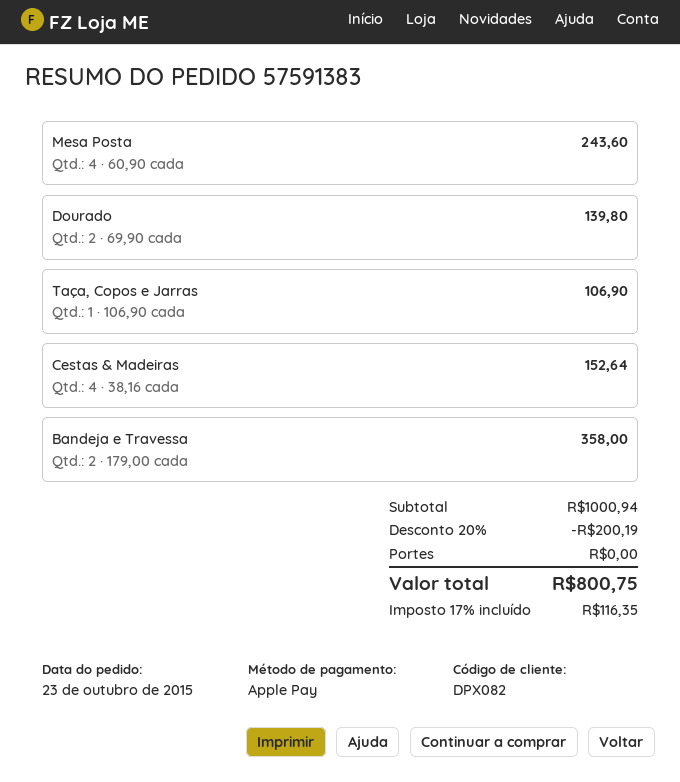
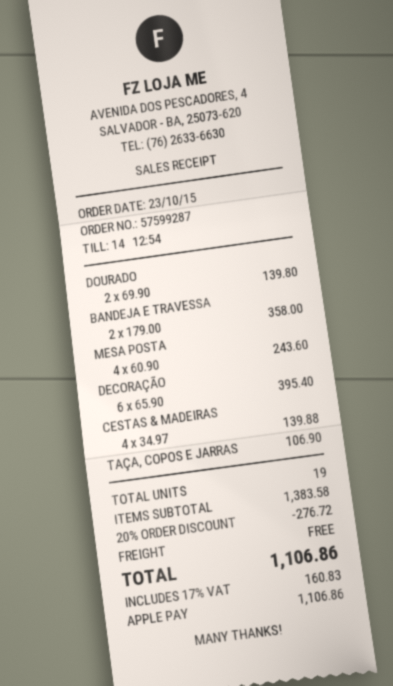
order number: 57591383 -> 57599287
Cestas & Madeiras: 4 x 38.16 = 152.64 -> 4 x 34.97 = 139.88
DECORAÇÃO: none -> 6 x 65.90 = 395.40
subtotal: 1000.94 -> 1383.58
discount: 20% = 200.19 -> 20% = 276.72
tax: 17% = 116.35 -> 17% = 160.83
total: 800.75 -> 1106.86

